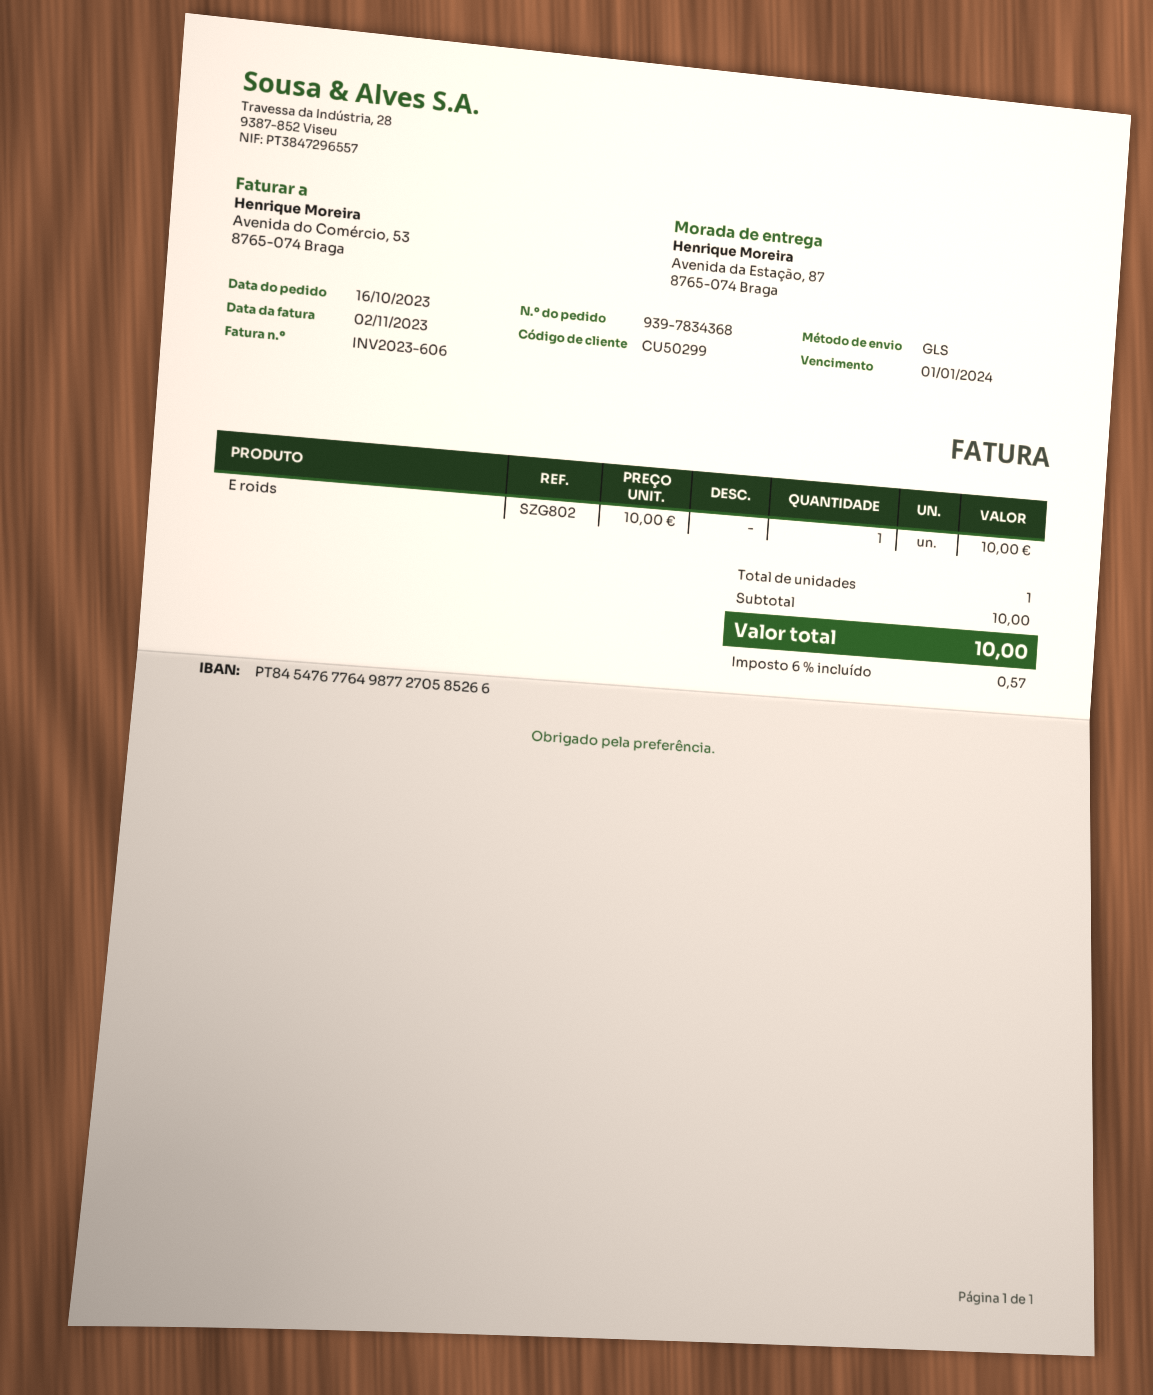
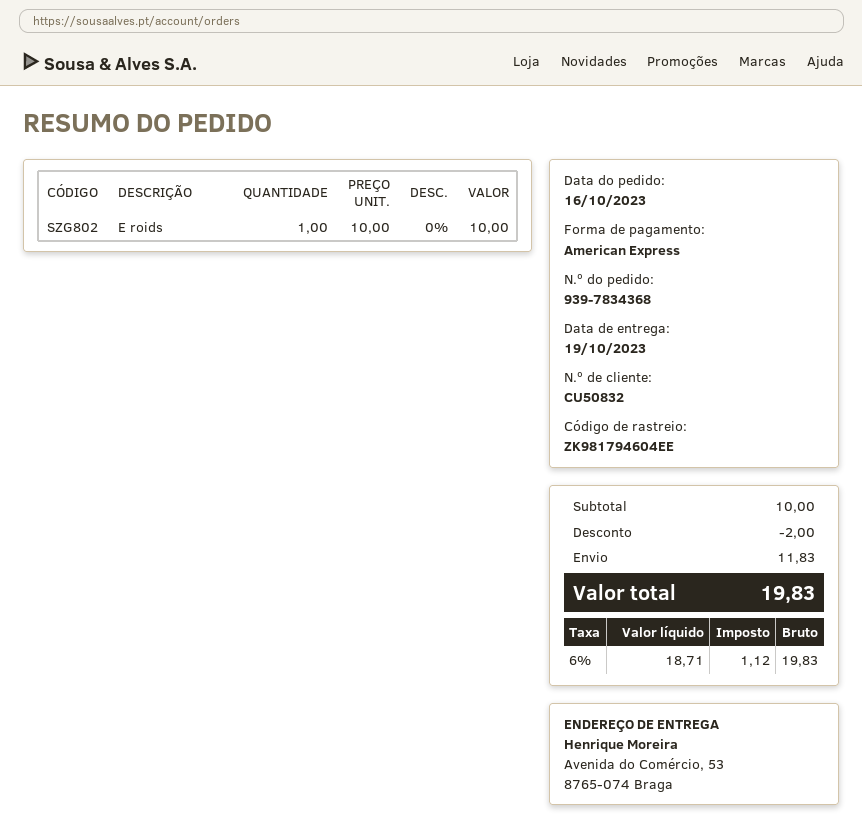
customer number: CU50299 -> CU50832
ship to: Avenida da Estação, 87, 8765-074 Braga -> Avenida do Comércio, 53, 8765-074 Braga
discount: none -> 2.00
shipping: none -> 11.83
tax: 6% = 0.57 -> 6% = 1.12
total: 10.00 -> 19.83

